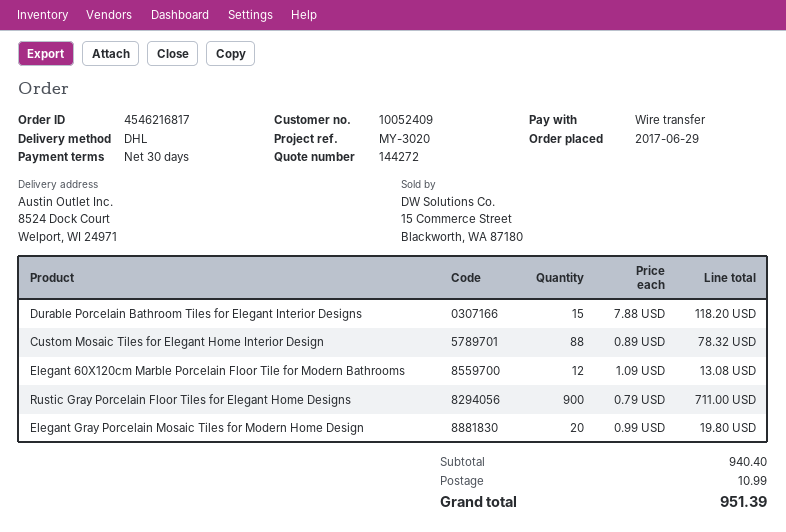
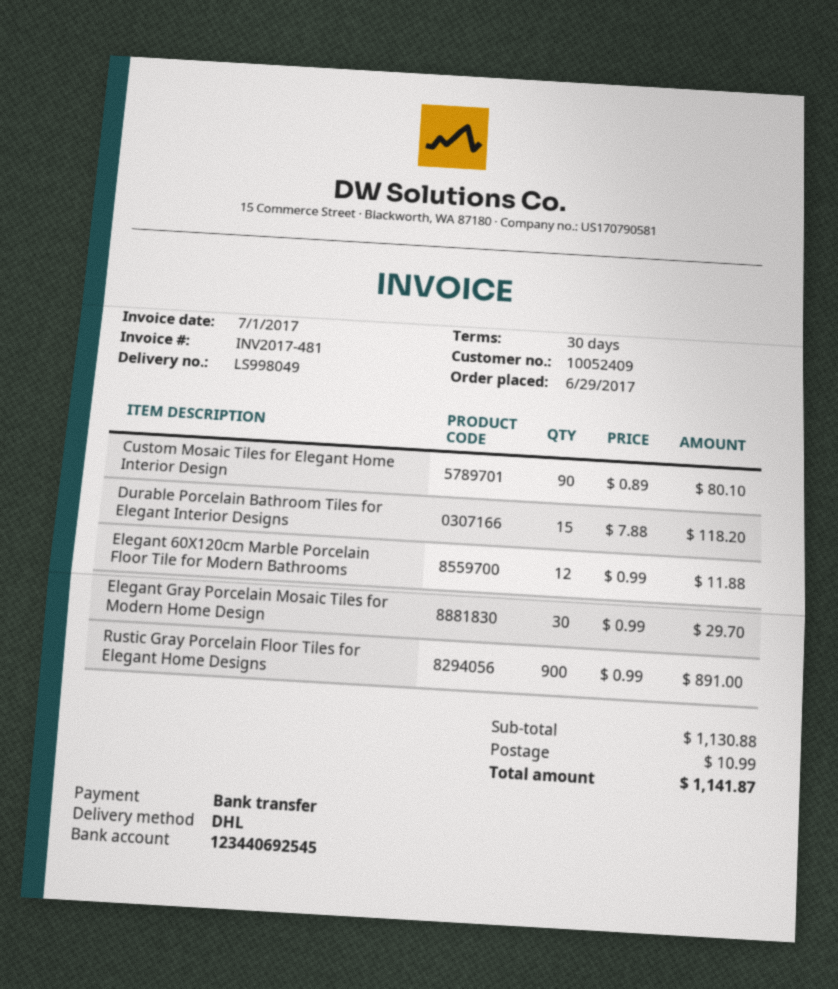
Custom Mosaic Tiles for Elegant Home Interior Design: 88 x 0.89 = 78.32 -> 90 x 0.89 = 80.10
Elegant 60X120cm Marble Porcelain Floor Tile for Modern Bathrooms: 12 x 1.09 = 13.08 -> 12 x 0.99 = 11.88
Rustic Gray Porcelain Floor Tiles for Elegant Home Designs: 900 x 0.79 = 711.00 -> 900 x 0.99 = 891.00
Elegant Gray Porcelain Mosaic Tiles for Modern Home Design: 20 x 0.99 = 19.80 -> 30 x 0.99 = 29.70
subtotal: 940.40 -> 1130.88
total: 951.39 -> 1141.87

